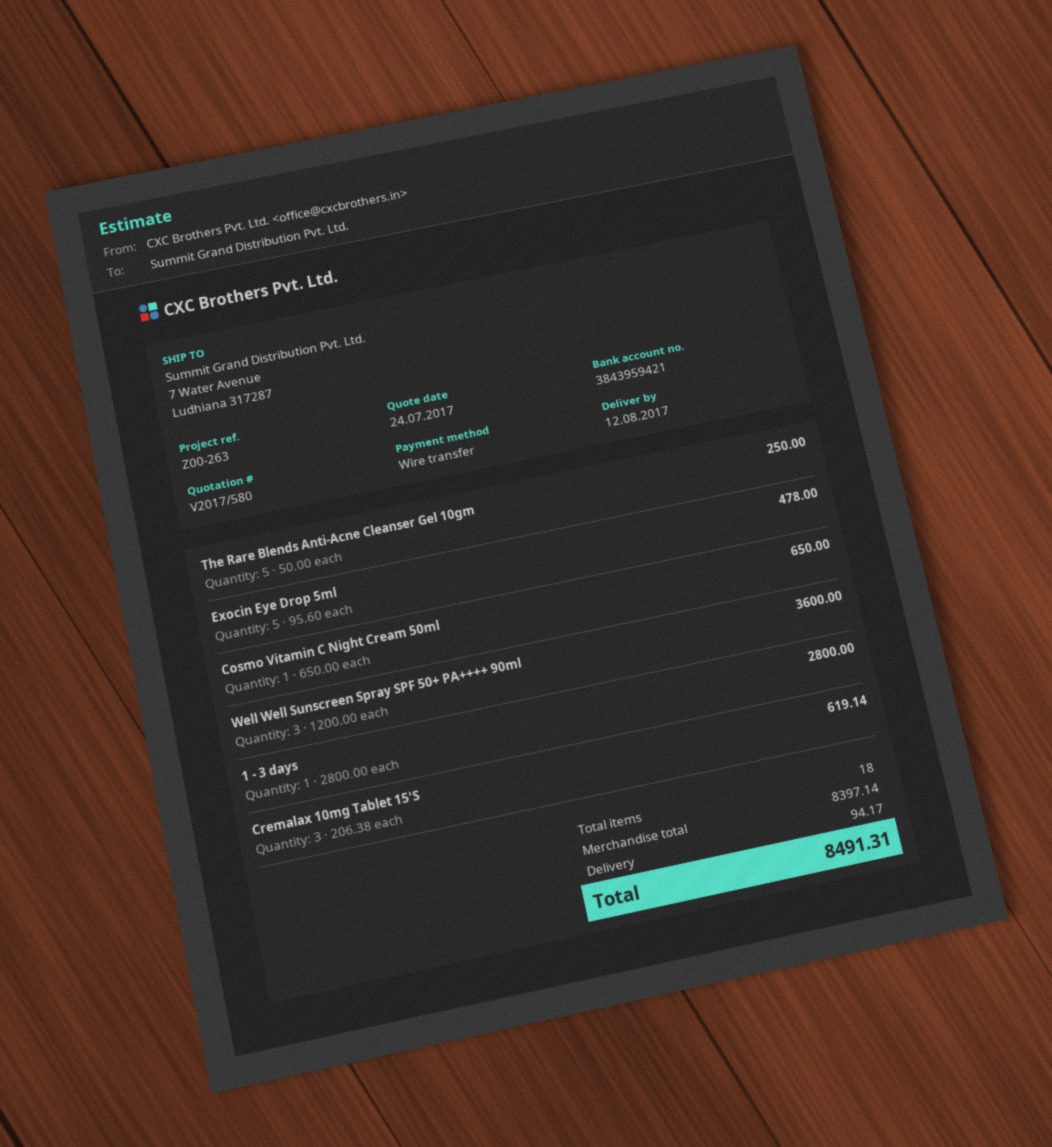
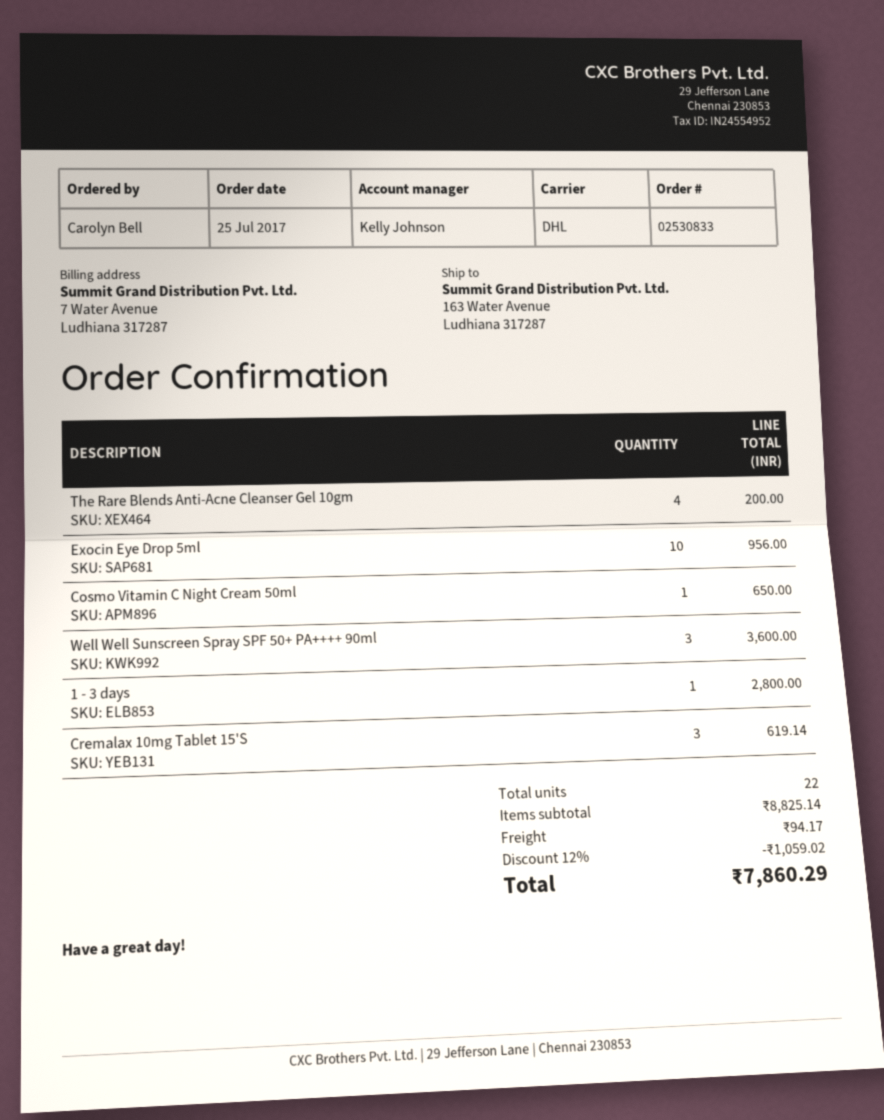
ship to: 7 Water Avenue, Ludhiana 317287 -> 163 Water Avenue, Ludhiana 317287
The Rare Blends Anti-Acne Cleanser Gel 10gm: 5 for 250.00 -> 4 for 200.00
Exocin Eye Drop 5ml: 5 for 478.00 -> 10 for 956.00
total quantity: 18 -> 22
subtotal: 8397.14 -> 8825.14
discount: none -> 12% = 1059.02
total: 8491.31 -> 7860.29

